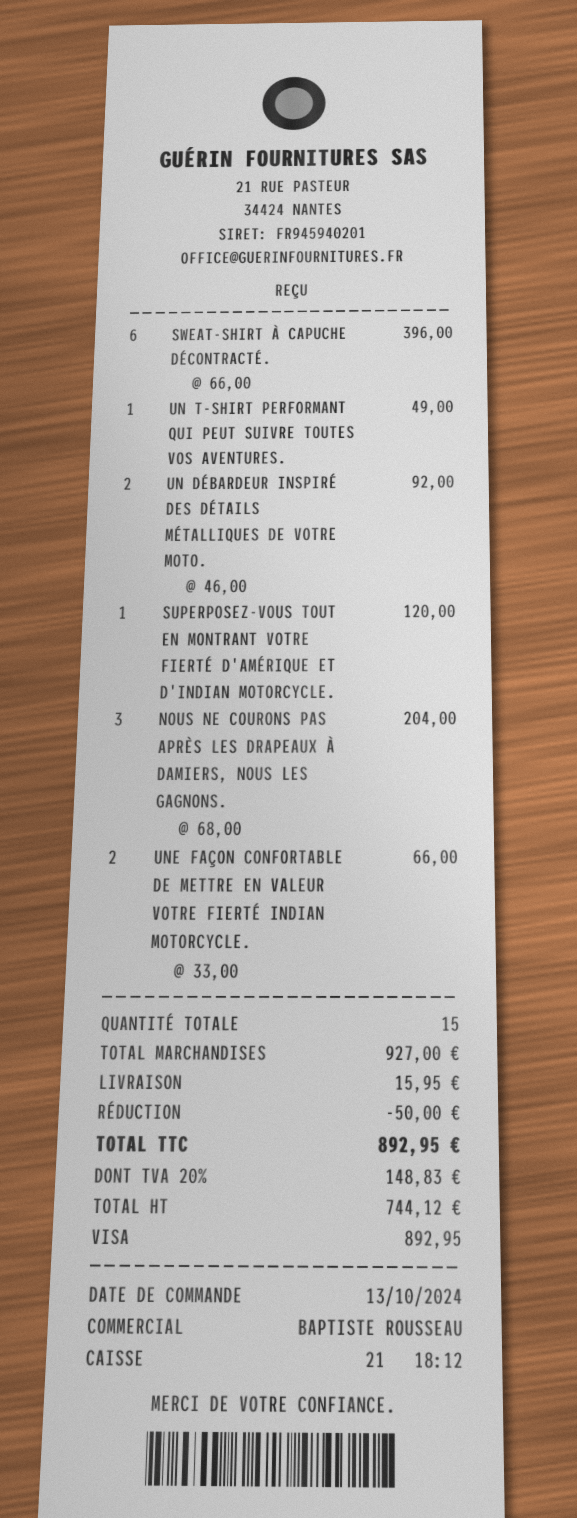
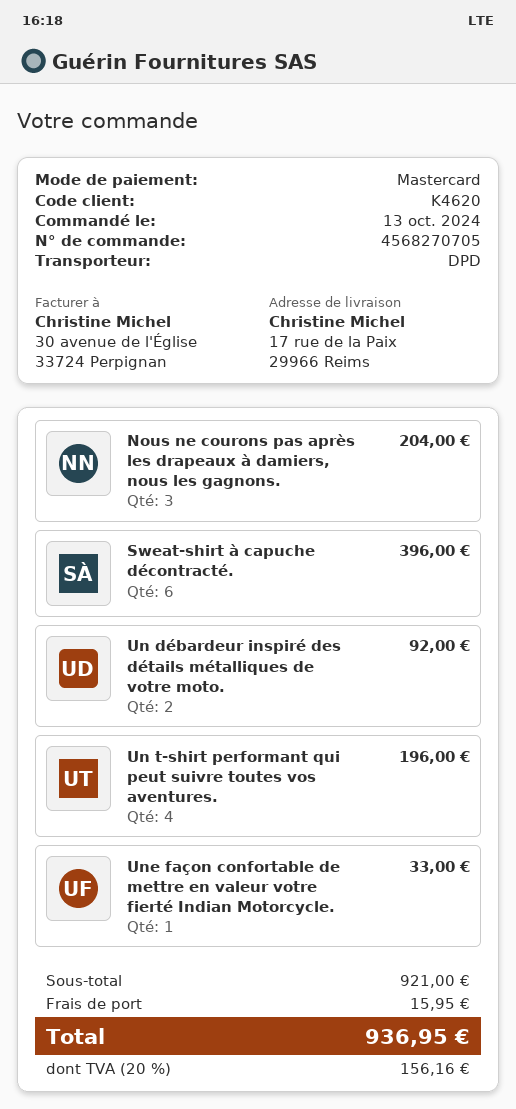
payment method: Visa -> Mastercard
UN T-SHIRT PERFORMANT QUI PEUT SUIVRE TOUTES VOS AVENTURES.: 1 for 49.00 -> 4 for 196.00
SUPERPOSEZ-VOUS TOUT EN MONTRANT VOTRE FIERTÉ D'AMÉRIQUE ET D'INDIAN MOTORCYCLE.: 1 for 120.00 -> none
UNE FAÇON CONFORTABLE DE METTRE EN VALEUR VOTRE FIERTÉ INDIAN MOTORCYCLE.: 2 for 66.00 -> 1 for 33.00
subtotal: 927.00 -> 921.00
discount: 50.00 -> none
tax: 20% = 148.83 -> 20% = 156.16
total: 892.95 -> 936.95

